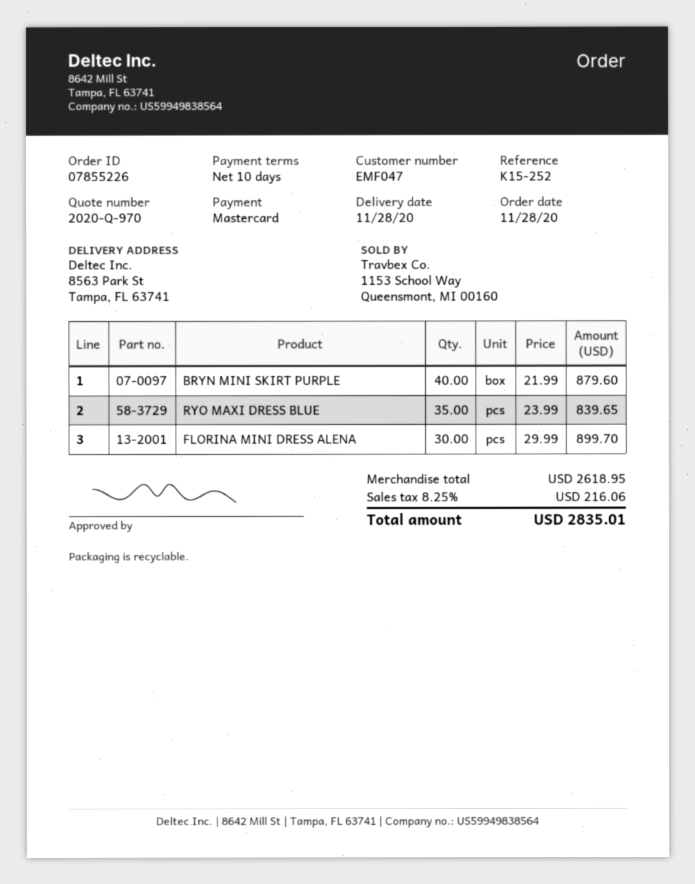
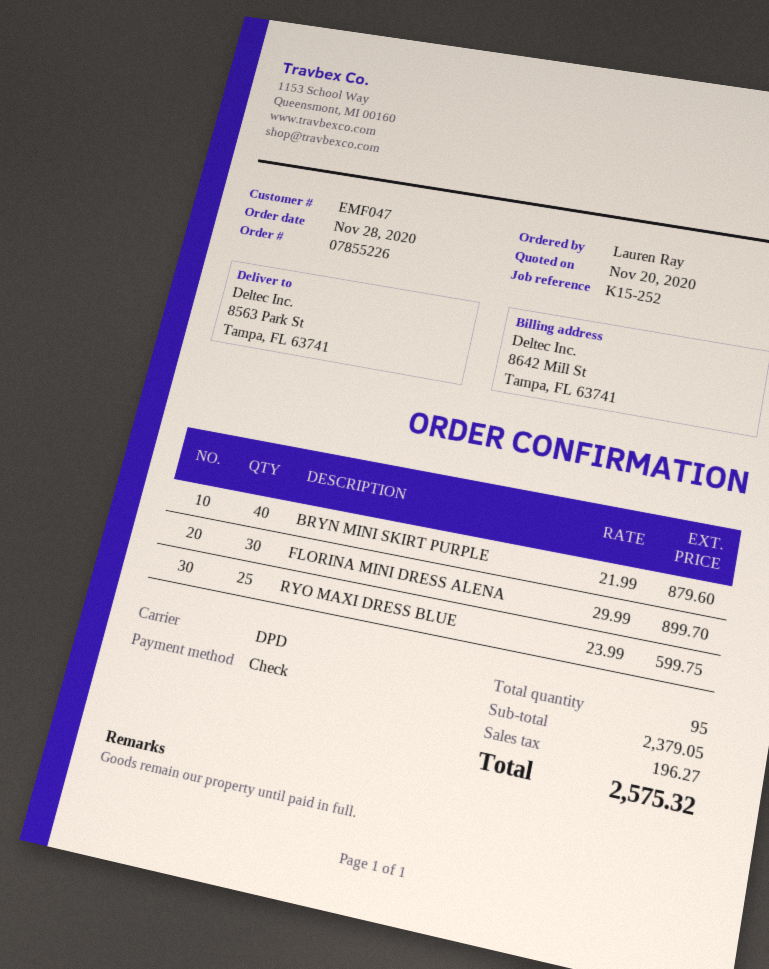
payment method: Mastercard -> cheque
RYO MAXI DRESS BLUE: 35 x 23.99 = 839.65 -> 25 x 23.99 = 599.75
subtotal: 2618.95 -> 2379.05
tax: 216.06 -> 196.27
total: 2835.01 -> 2575.32

